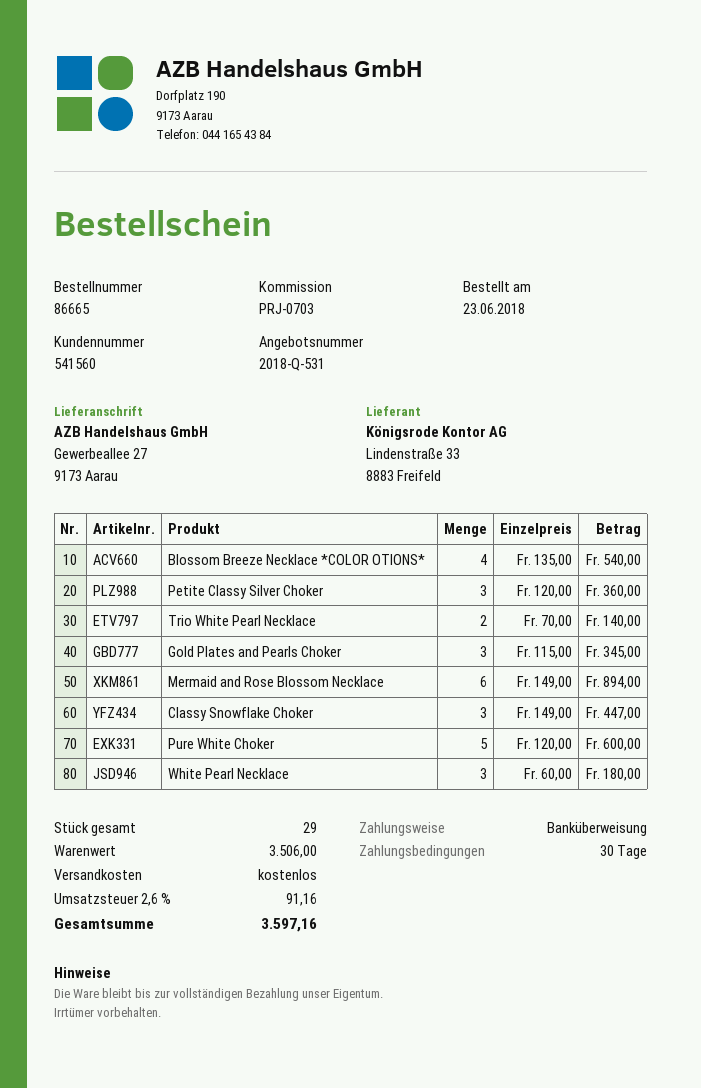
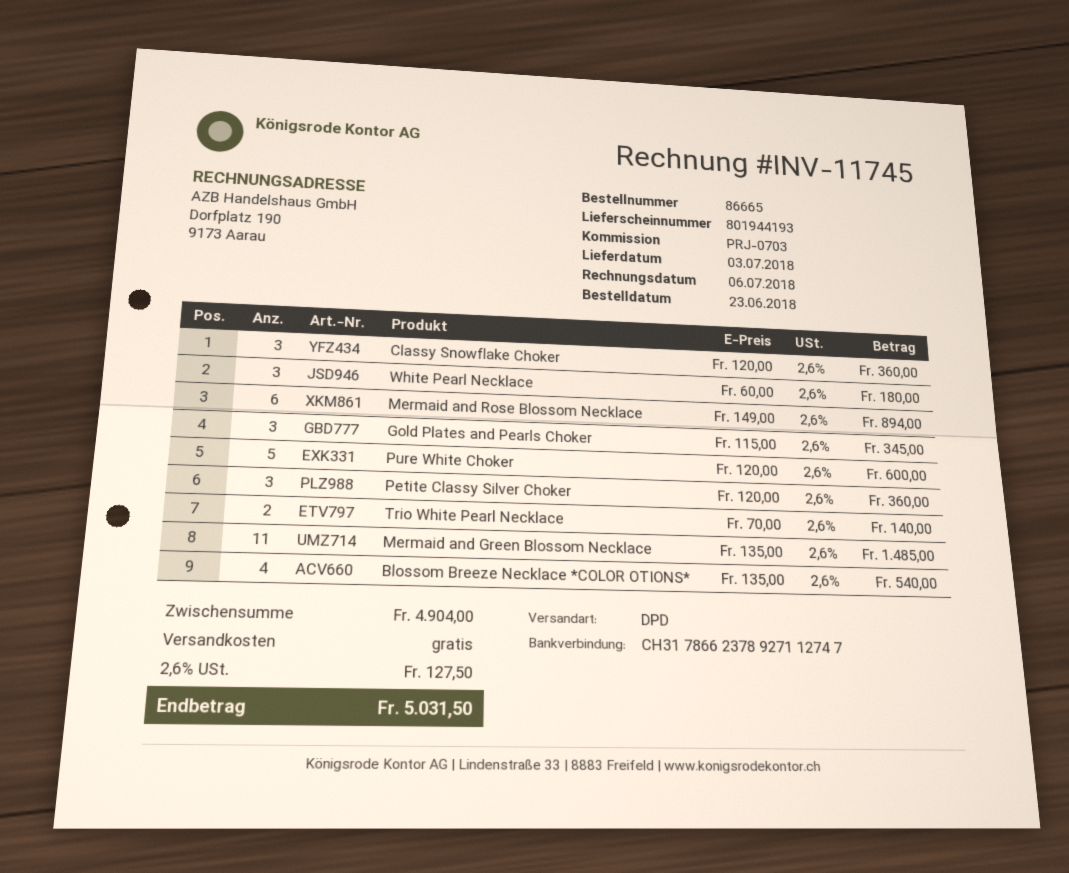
Classy Snowflake Choker: 3 x 149.00 = 447.00 -> 3 x 120.00 = 360.00
Mermaid and Green Blossom Necklace: none -> 11 x 135.00 = 1485.00
subtotal: 3506.00 -> 4904.00
tax: 2.6% = 91.16 -> 2.6% = 127.50
total: 3597.16 -> 5031.50

